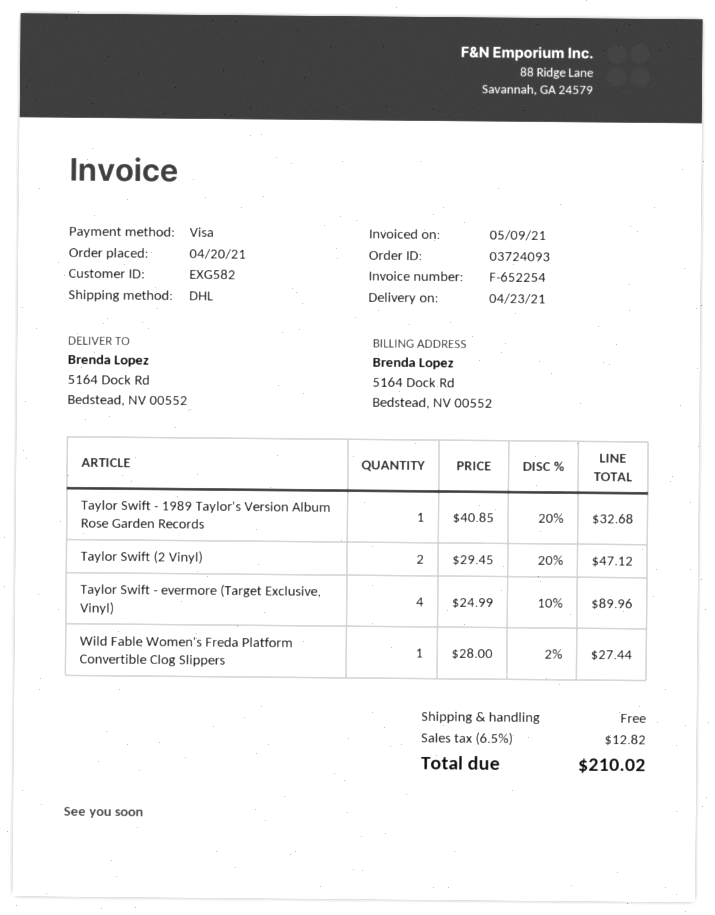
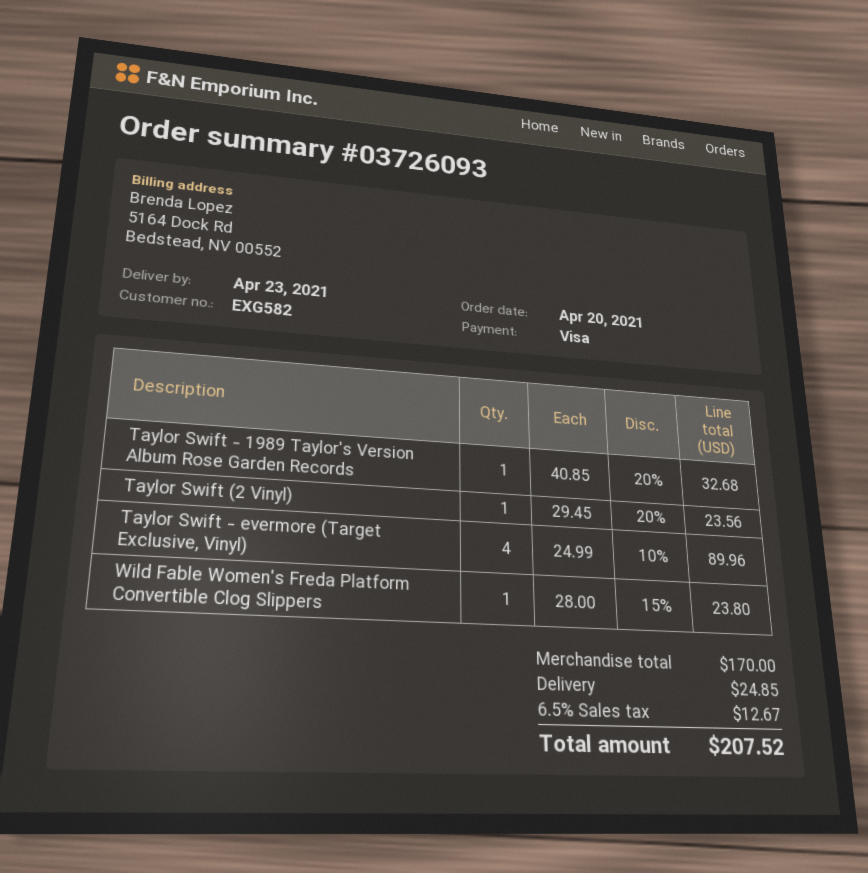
order number: 03724093 -> 03726093
Taylor Swift (2 Vinyl): 2 x 29.45 - 20% = 47.12 -> 1 x 29.45 - 20% = 23.56
Wild Fable Women's Freda Platform Convertible Clog Slippers: 1 x 28.00 - 2% = 27.44 -> 1 x 28.00 - 15% = 23.80
shipping: 0.00 -> 24.85
tax: 6.5% = 12.82 -> 6.5% = 12.67
total: 210.02 -> 207.52

